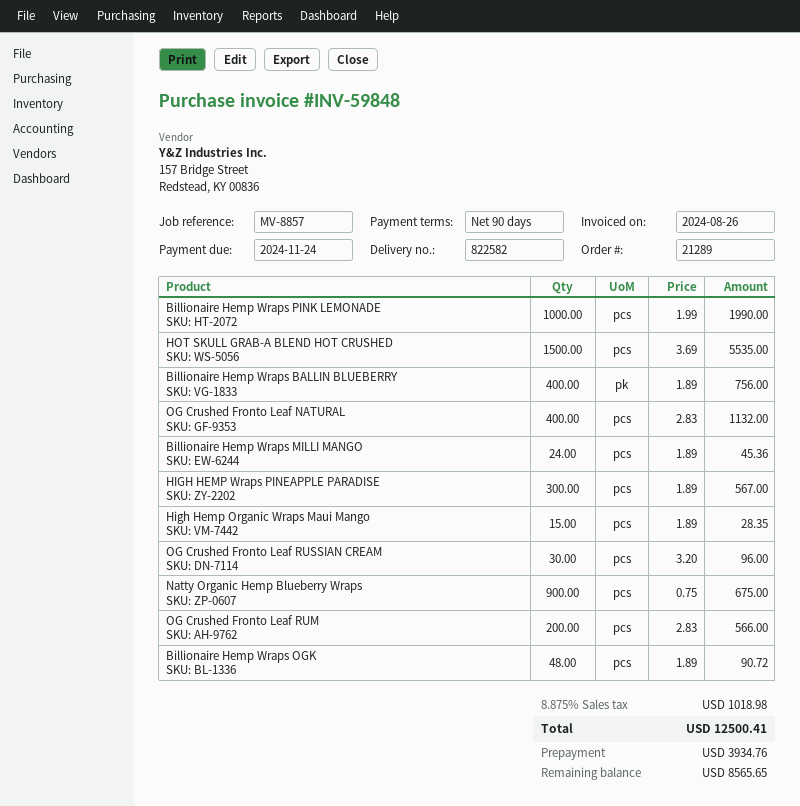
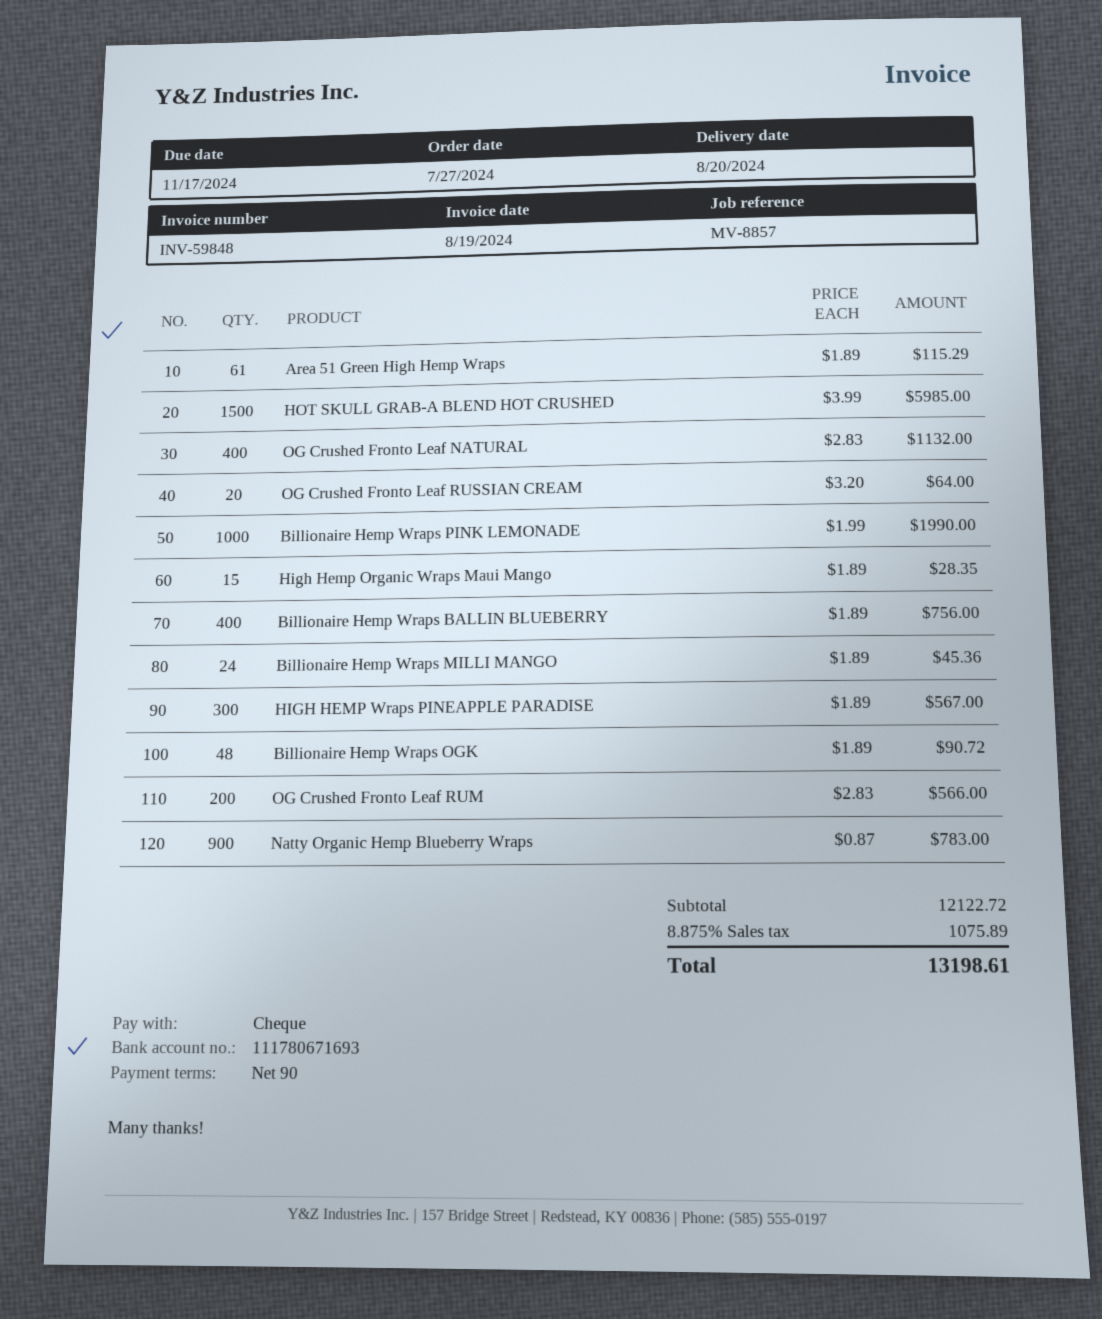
invoice date: 2024-08-26 -> 2024-08-19
due date: 2024-11-24 -> 2024-11-17
HOT SKULL GRAB-A BLEND HOT CRUSHED: 1500 x 3.69 = 5535.00 -> 1500 x 3.99 = 5985.00
OG Crushed Fronto Leaf RUSSIAN CREAM: 30 x 3.20 = 96.00 -> 20 x 3.20 = 64.00
Natty Organic Hemp Blueberry Wraps: 900 x 0.75 = 675.00 -> 900 x 0.87 = 783.00
Area 51 Green High Hemp Wraps: none -> 61 x 1.89 = 115.29
tax: 8.875% = 1018.98 -> 8.875% = 1075.89
total: 12500.41 -> 13198.61

